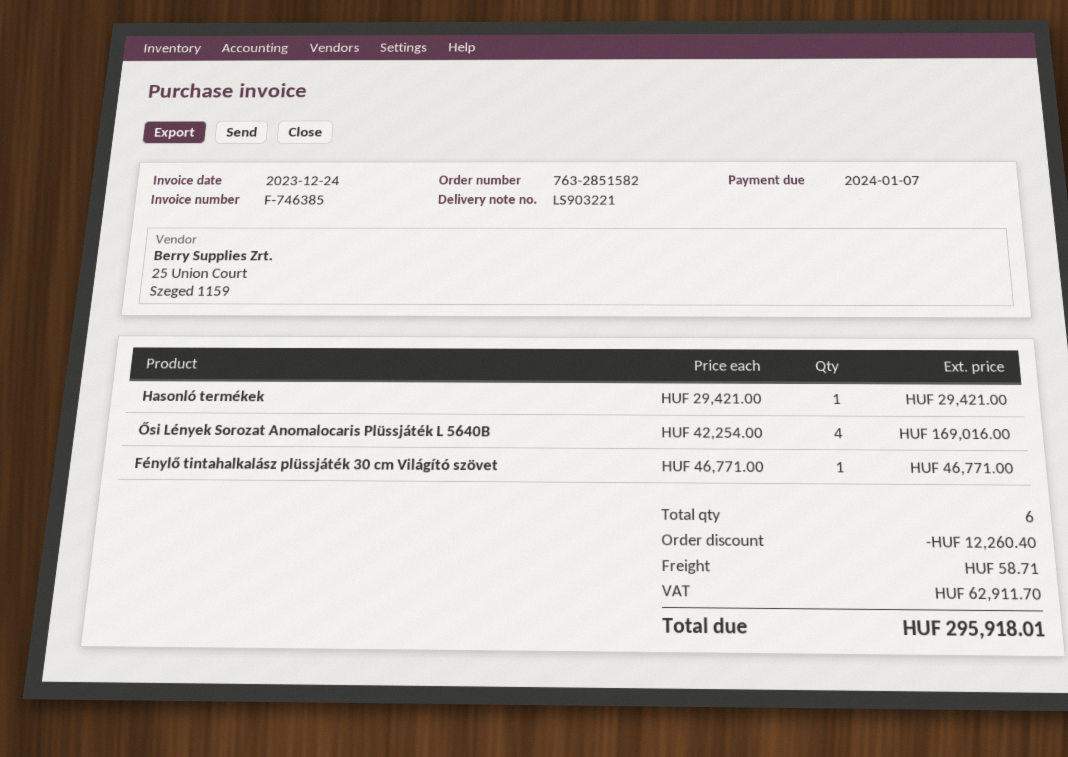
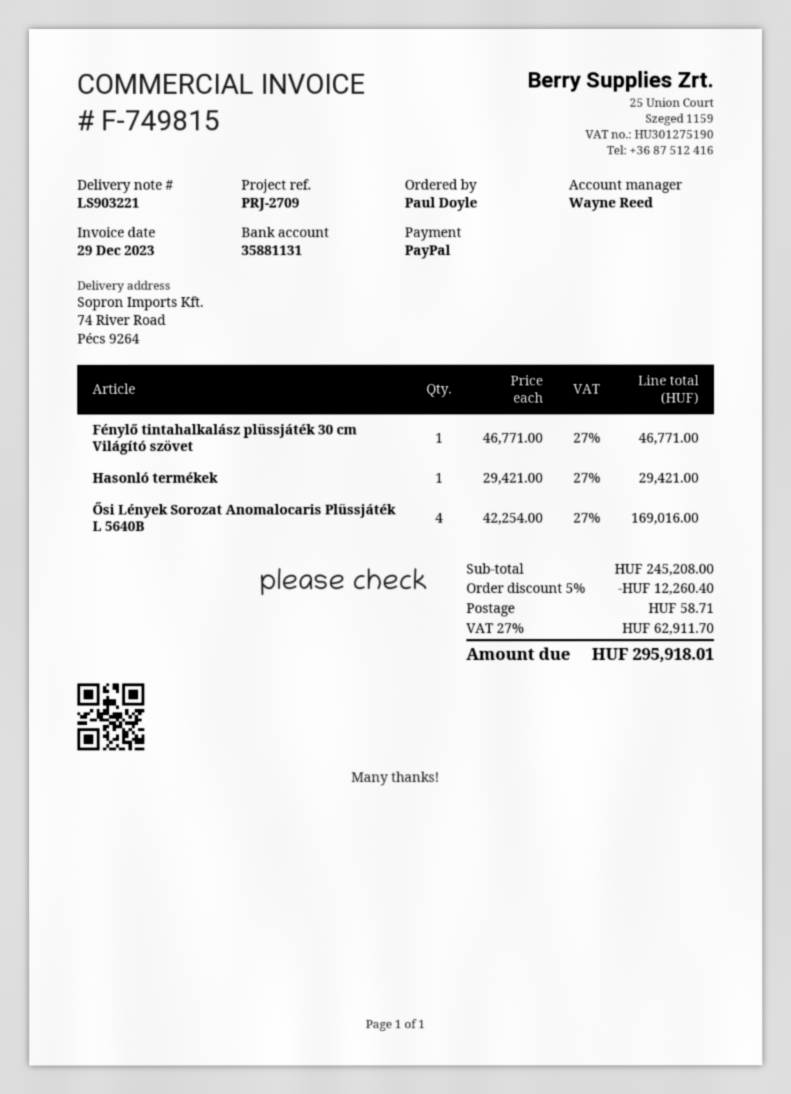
invoice number: F-746385 -> F-749815
invoice date: 2023-12-24 -> 2023-12-29

